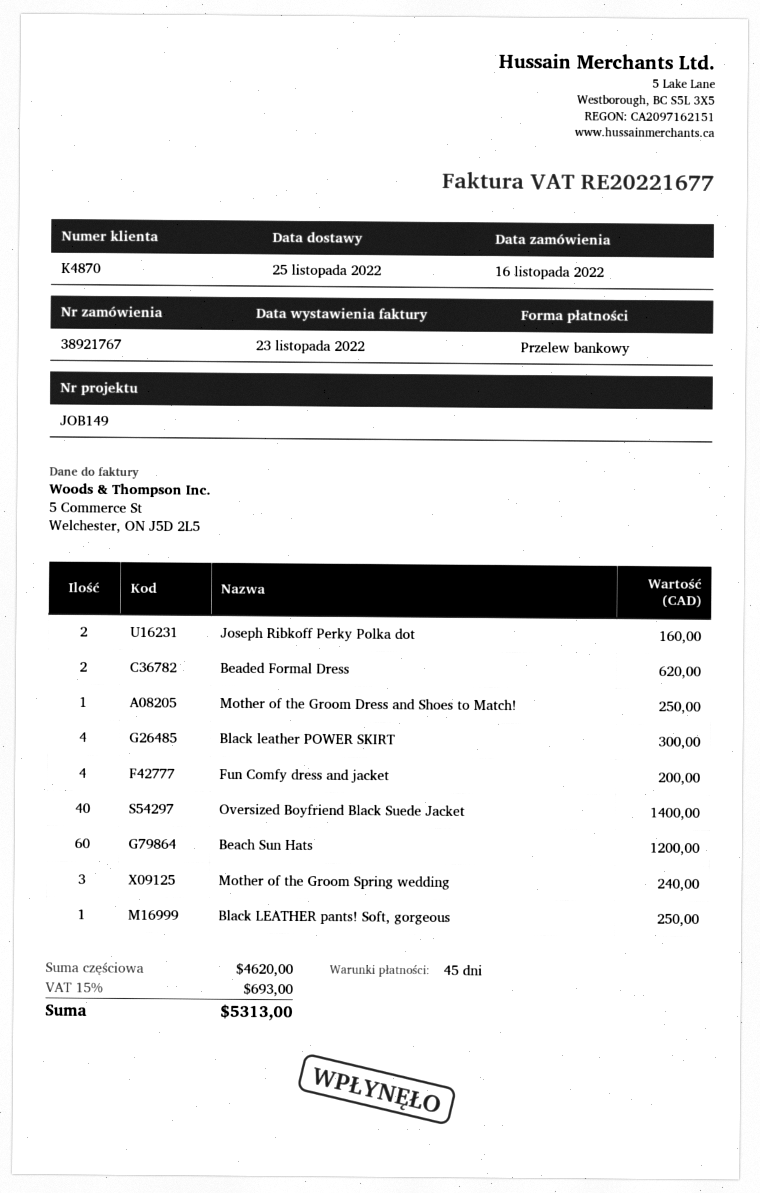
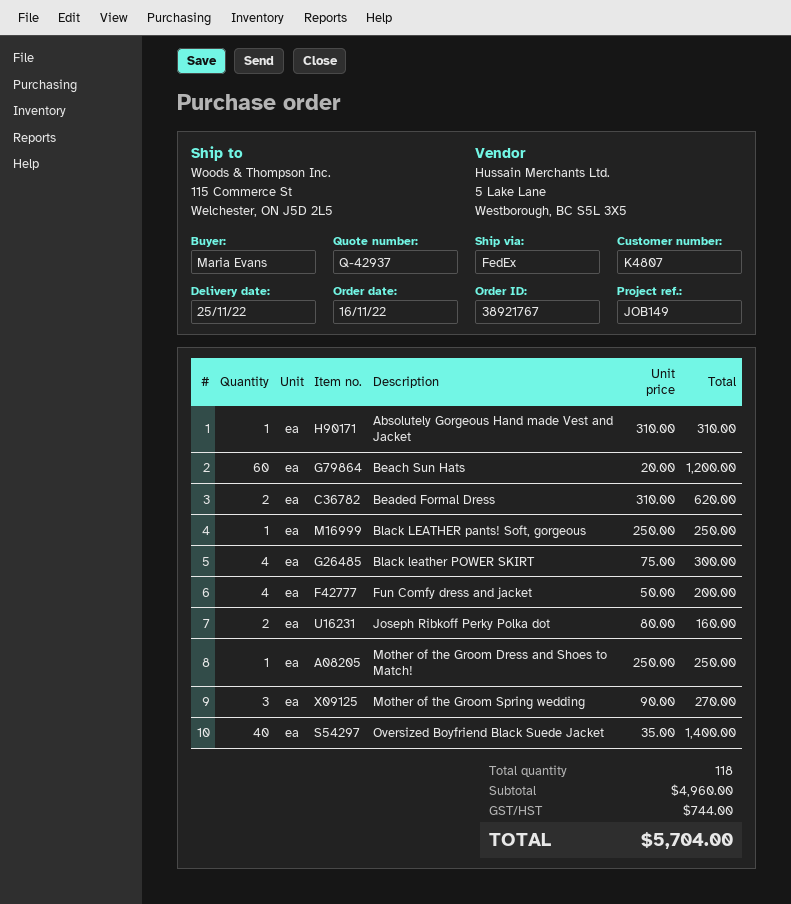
customer number: K4870 -> K4807
Mother of the Groom Spring wedding: 3 for 240.00 -> 3 for 270.00
Absolutely Gorgeous Hand made Vest and Jacket: none -> 1 for 310.00
subtotal: 4620.00 -> 4960.00
tax: 693.00 -> 744.00
total: 5313.00 -> 5704.00

